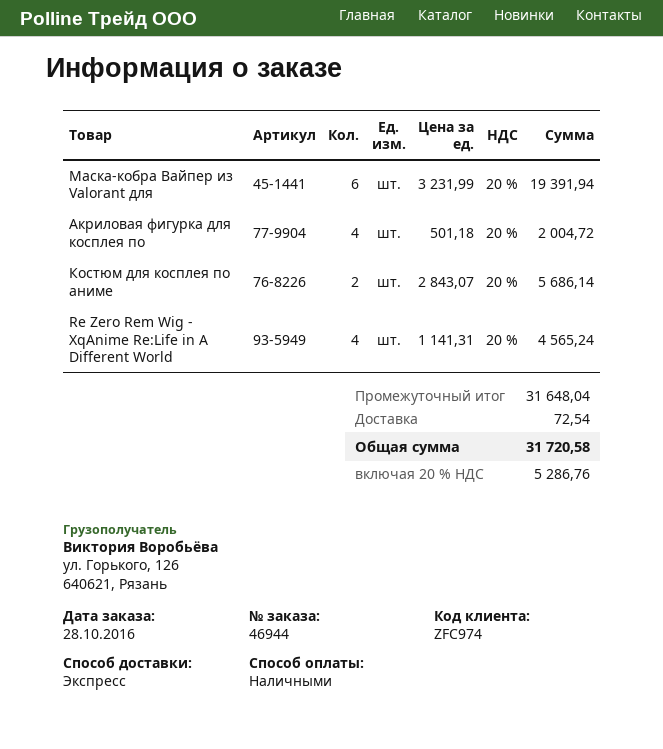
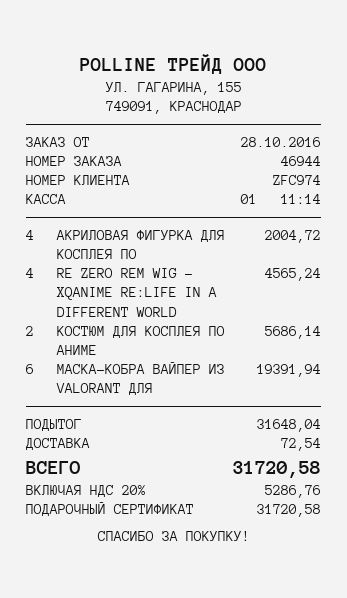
payment method: cash -> gift card

